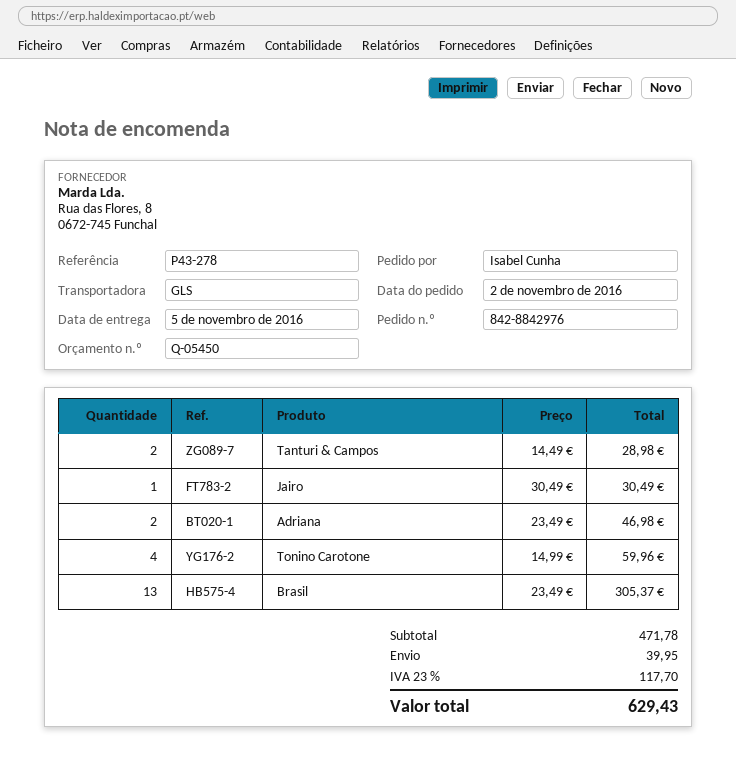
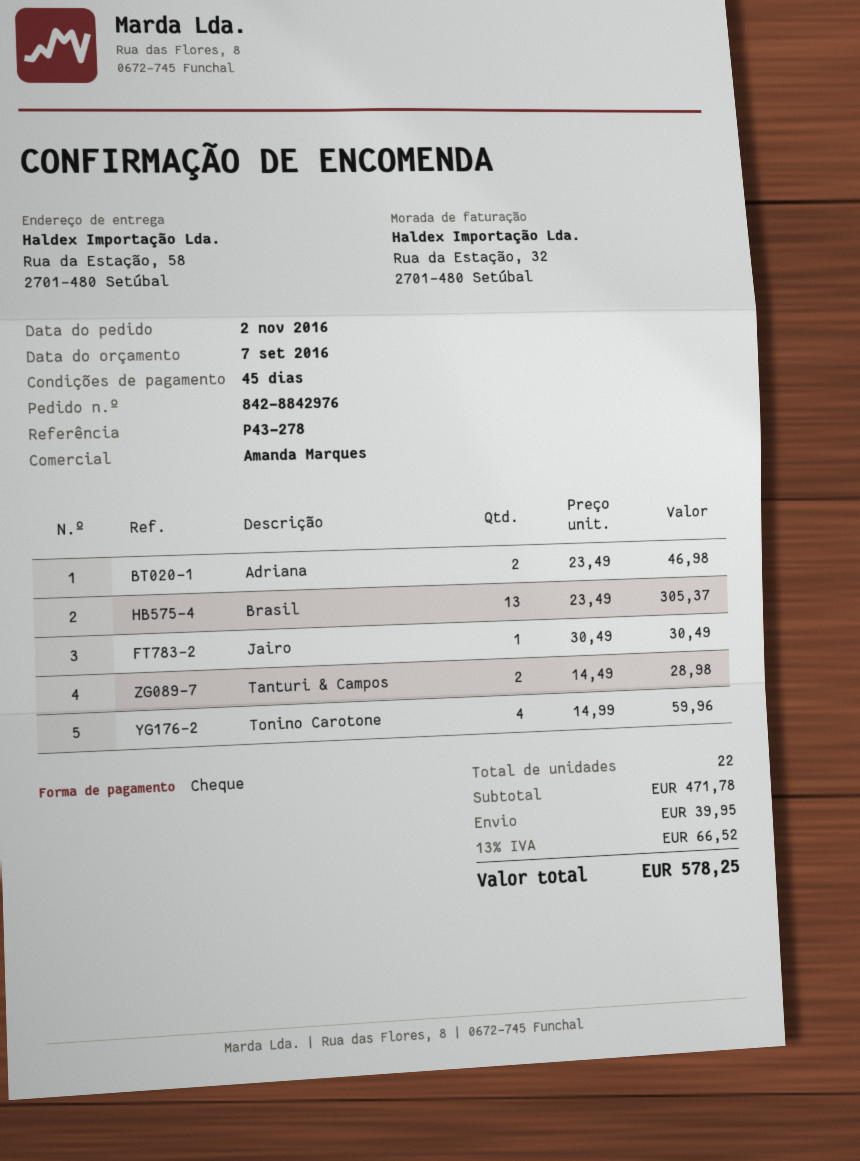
tax: 23% = 117.70 -> 13% = 66.52
total: 629.43 -> 578.25

